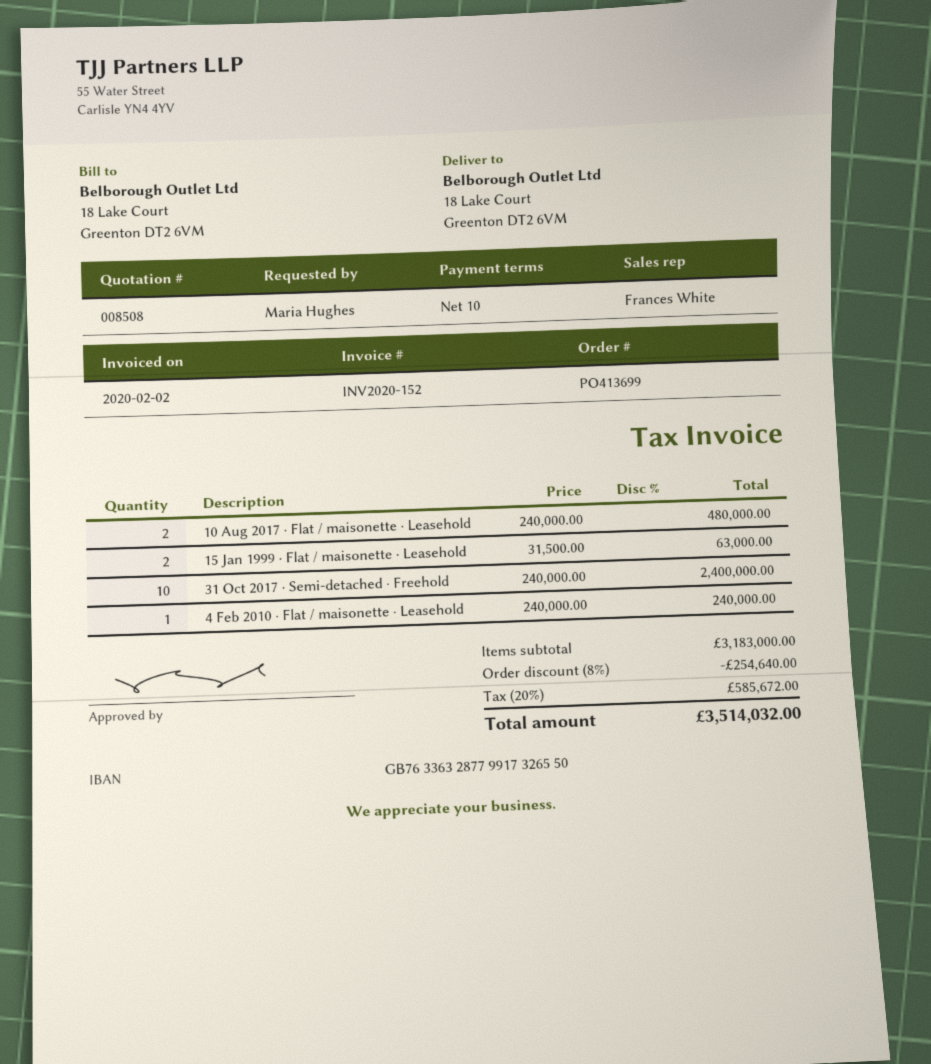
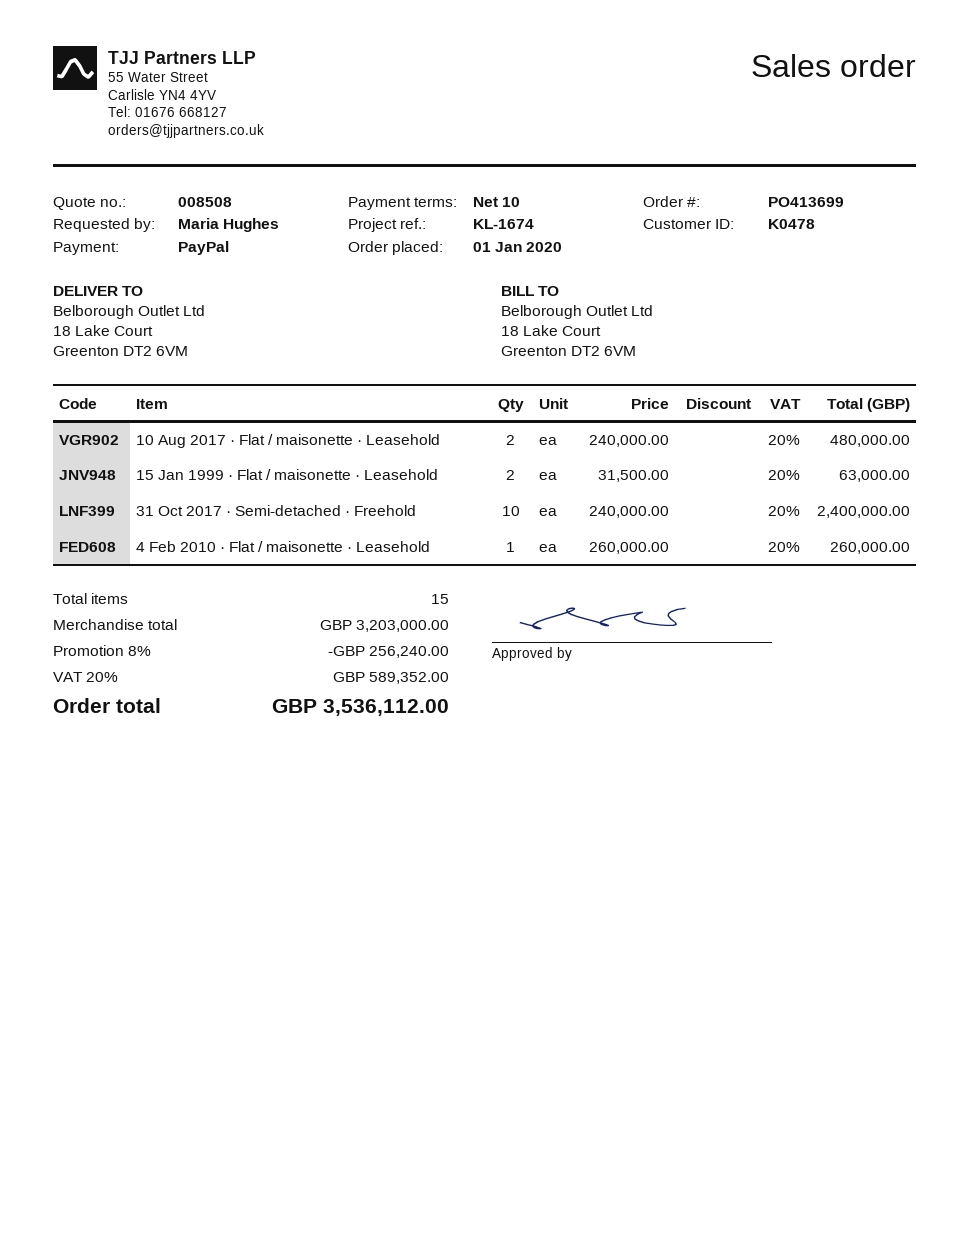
4 Feb 2010 · Flat / maisonette · Leasehold: 1 x 240000.00 = 240000.00 -> 1 x 260000.00 = 260000.00
subtotal: 3183000.00 -> 3203000.00
discount: 8% = 254640.00 -> 8% = 256240.00
tax: 20% = 585672.00 -> 20% = 589352.00
total: 3514032.00 -> 3536112.00

